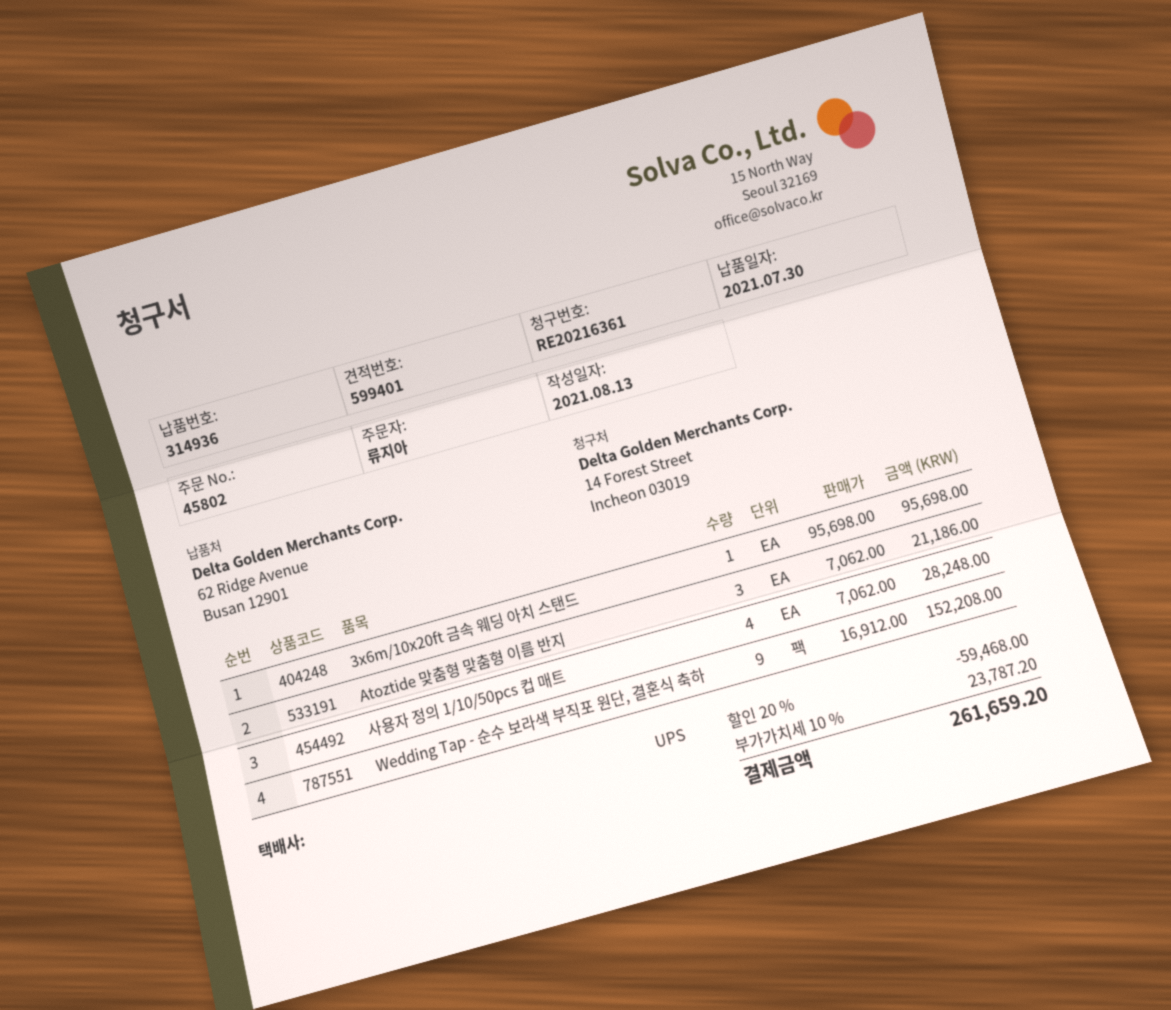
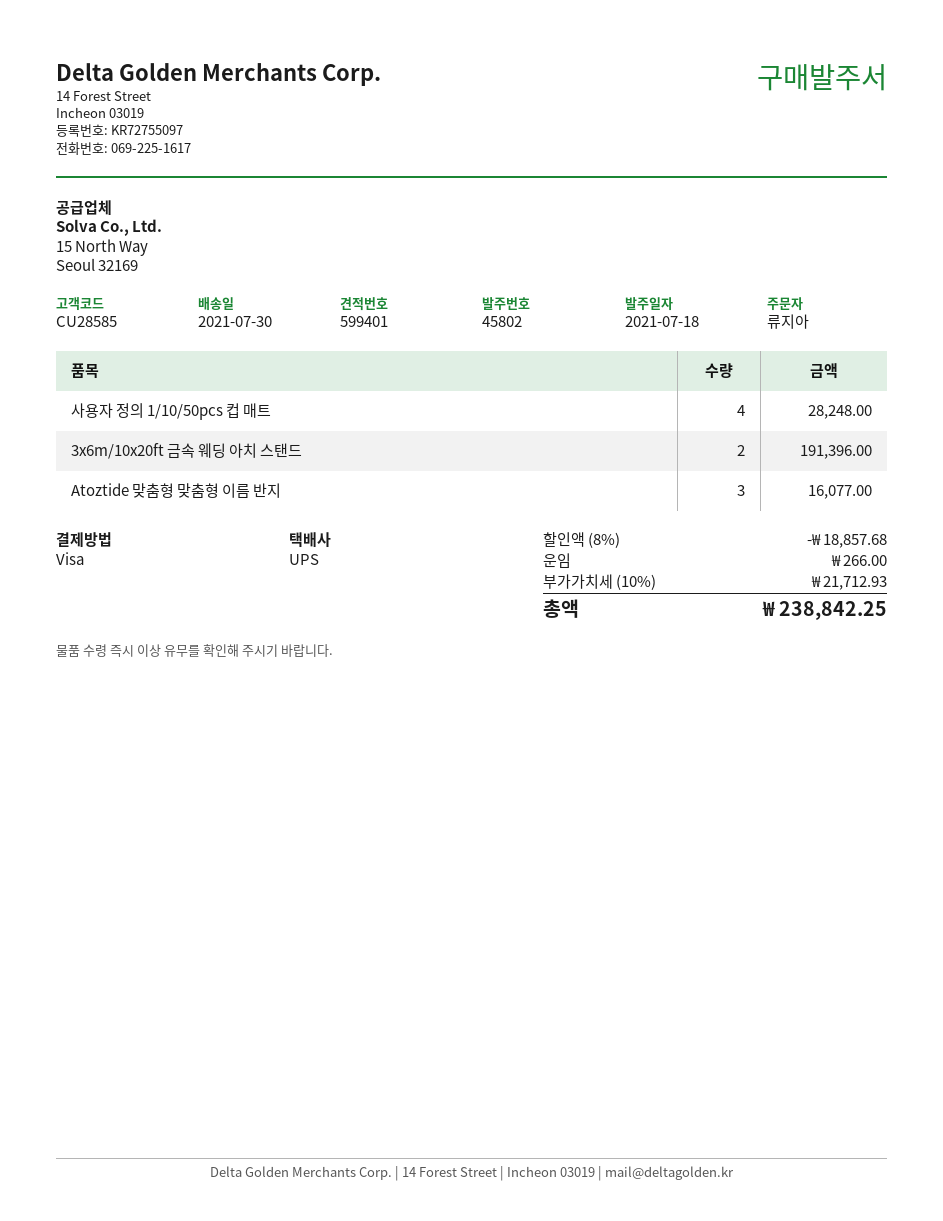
3x6m/10x20ft 금속 웨딩 아치 스탠드: 1 for 95698.00 -> 2 for 191396.00
Atoztide 맞춤형 맞춤형 이름 반지: 3 for 21186.00 -> 3 for 16077.00
Wedding Tap - 순수 보라색 부직포 원단, 결혼식 축하: 9 for 152208.00 -> none
discount: 20% = 59468.00 -> 8% = 18857.68
shipping: none -> 266.00
tax: 10% = 23787.20 -> 10% = 21712.93
total: 261659.20 -> 238842.25

